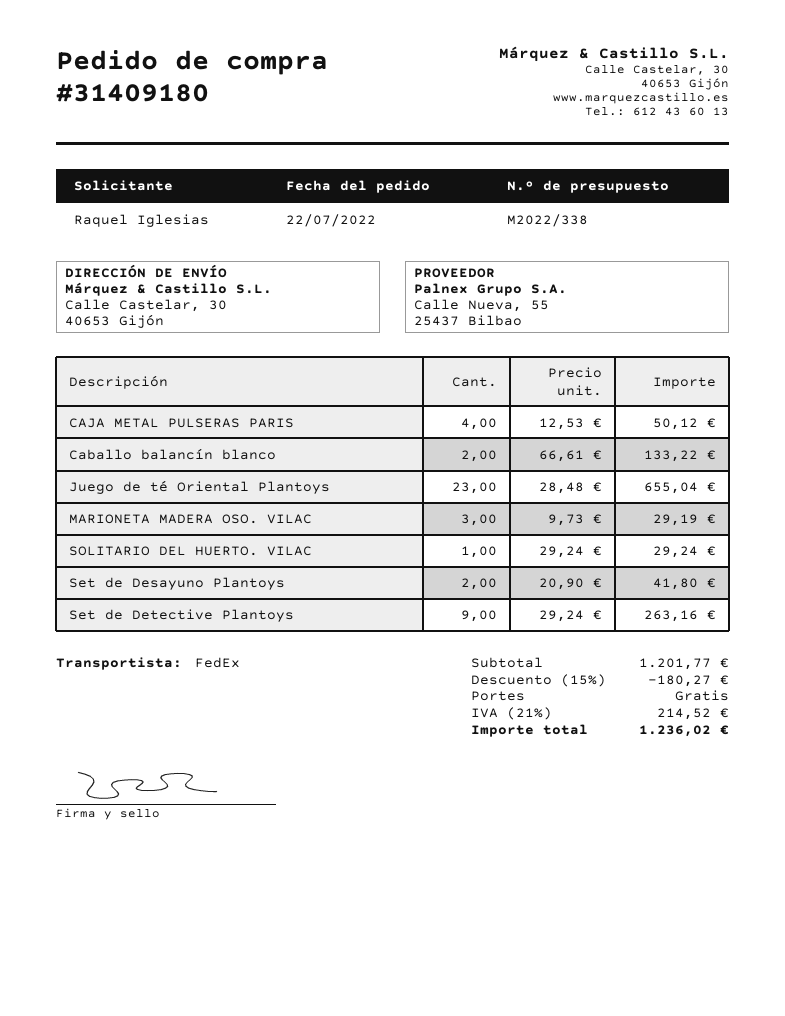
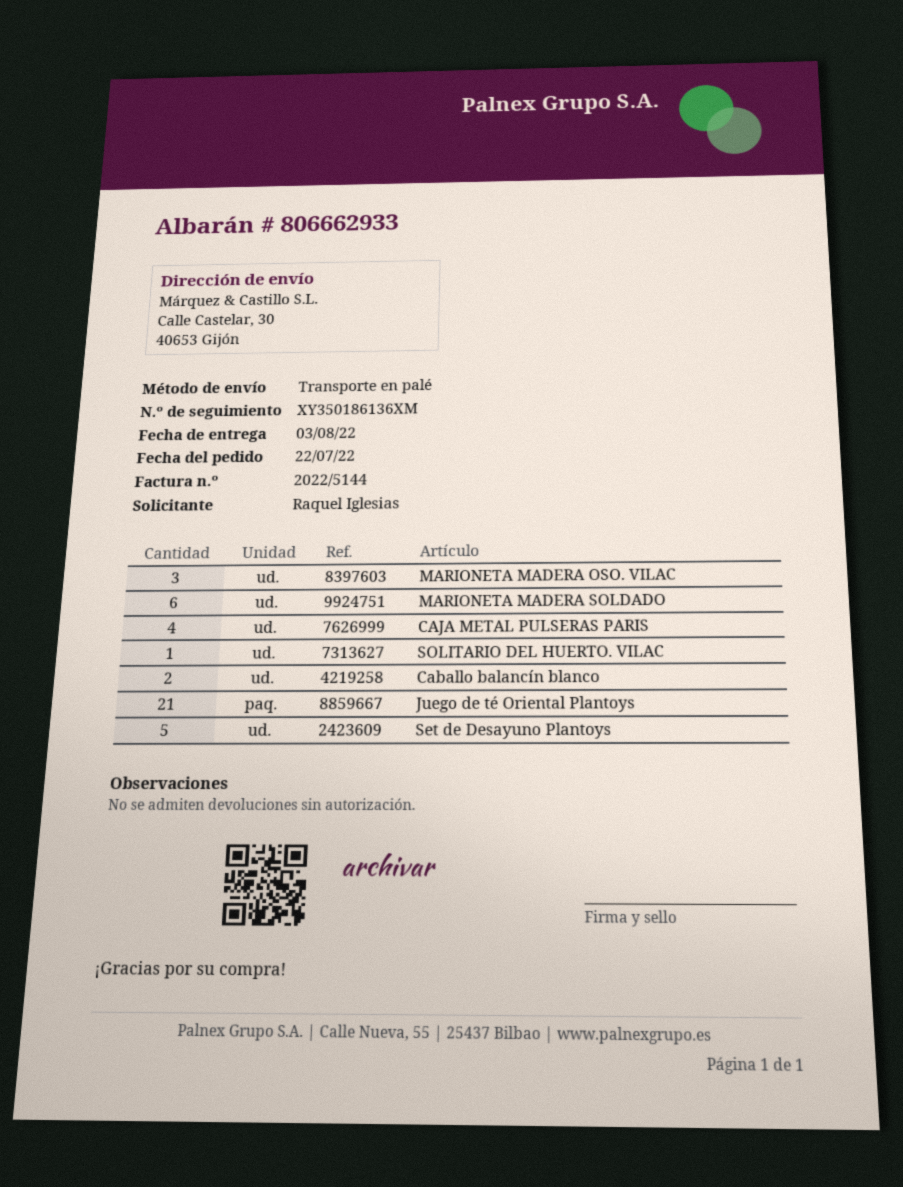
shipping method: FedEx -> pallet freight
Juego de té Oriental Plantoys: 23 -> 21
Set de Desayuno Plantoys: 2 -> 5
Set de Detective Plantoys: 9 -> none
MARIONETA MADERA SOLDADO: none -> 6

